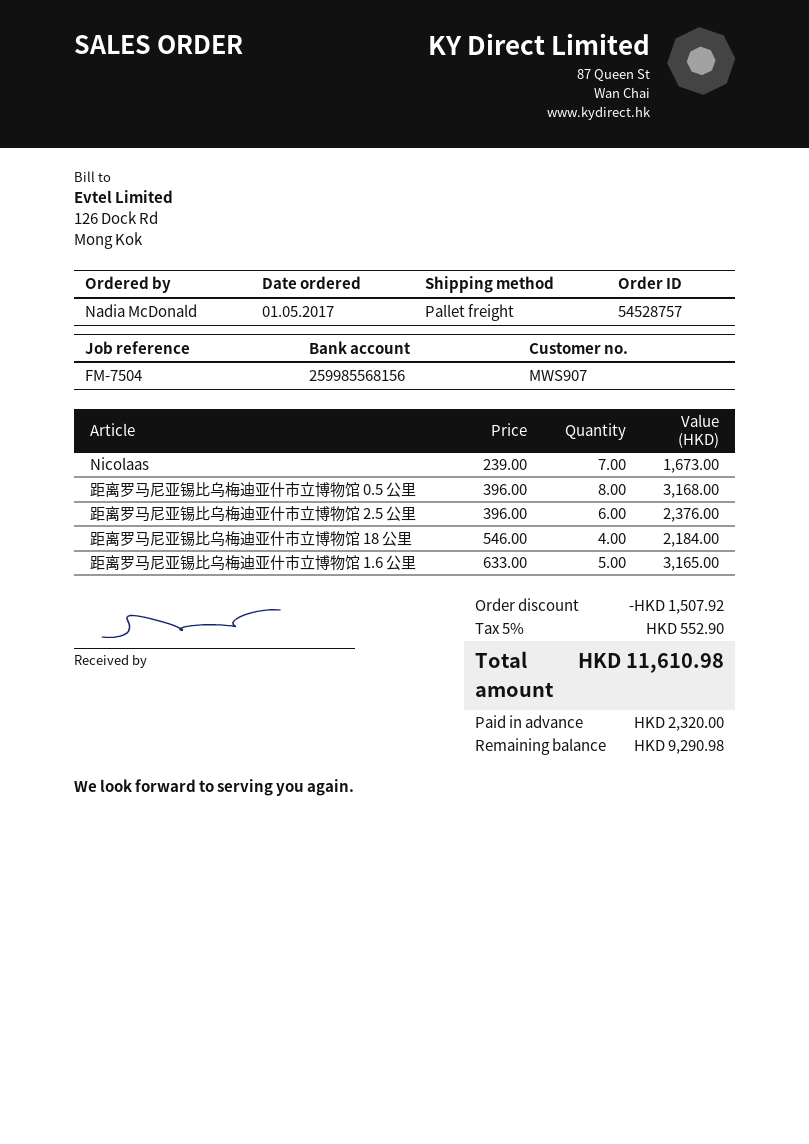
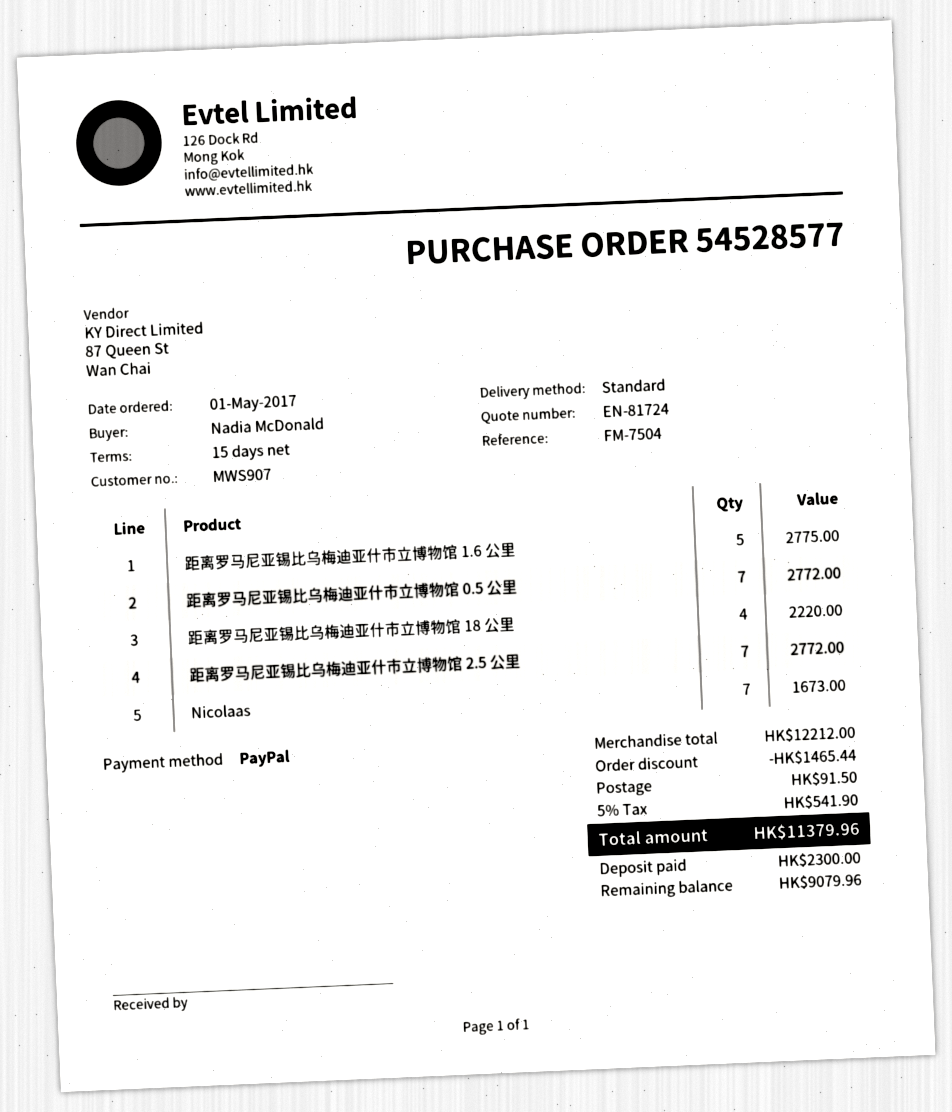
order number: 54528757 -> 54528577
shipping method: pallet freight -> standard
距离罗马尼亚锡比乌梅迪亚什市立博物馆 0.5 公里: 8 for 3168.00 -> 7 for 2772.00
距离罗马尼亚锡比乌梅迪亚什市立博物馆 2.5 公里: 6 for 2376.00 -> 7 for 2772.00
距离罗马尼亚锡比乌梅迪亚什市立博物馆 18 公里: 4 for 2184.00 -> 4 for 2220.00
距离罗马尼亚锡比乌梅迪亚什市立博物馆 1.6 公里: 5 for 3165.00 -> 5 for 2775.00
discount: 1507.92 -> 1465.44
shipping: none -> 91.50
tax: 5% = 552.90 -> 5% = 541.90
total: 11610.98 -> 11379.96
deposit: 2320.00 -> 2300.00
balance: 9290.98 -> 9079.96

